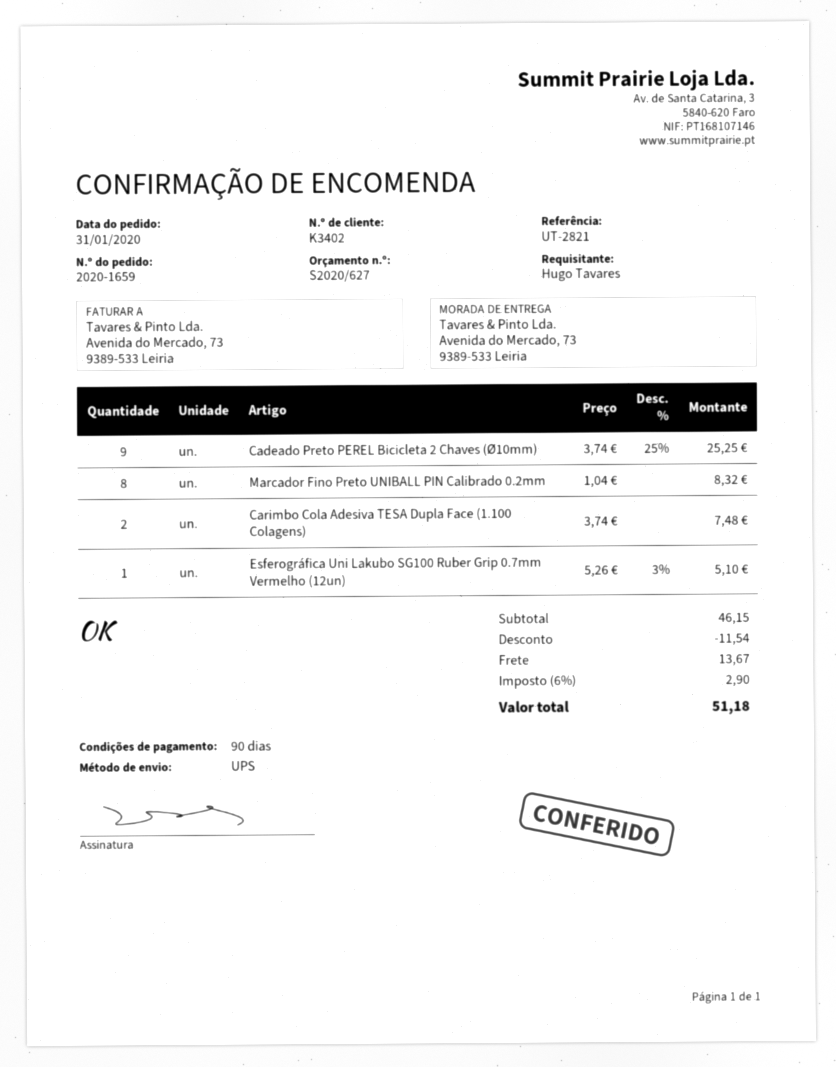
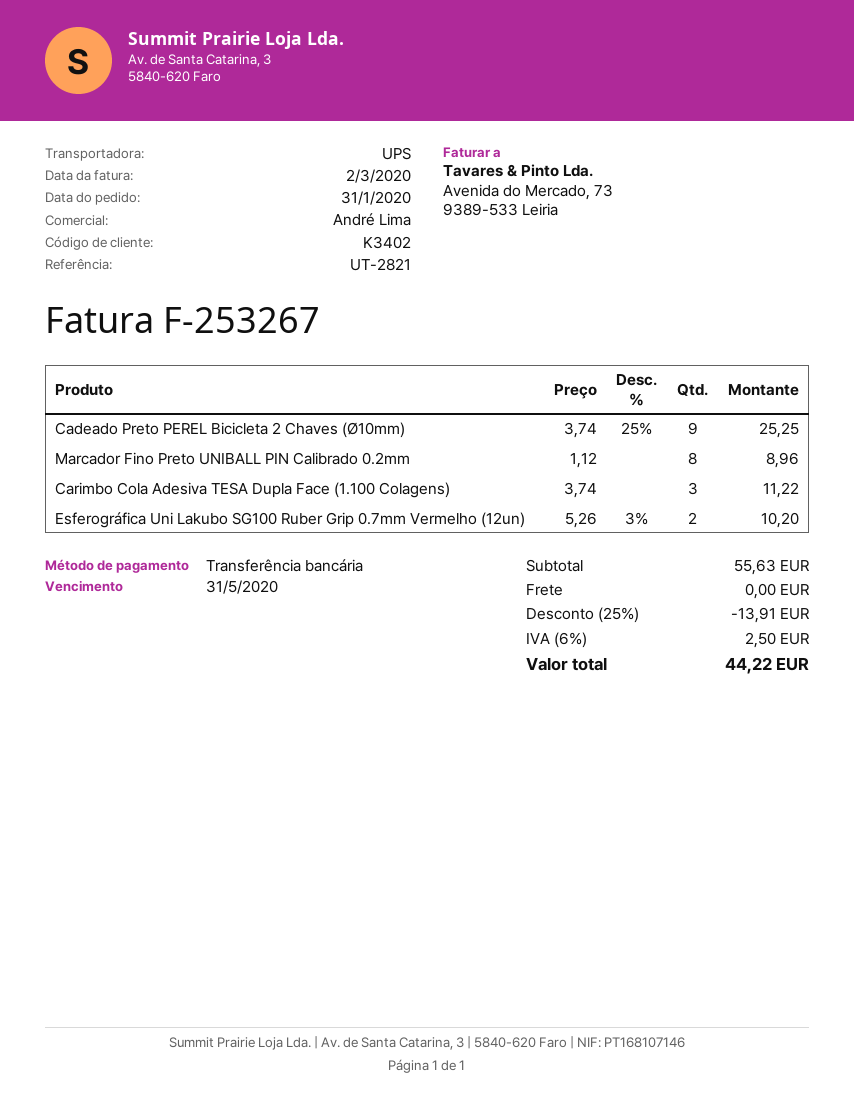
Marcador Fino Preto UNIBALL PIN Calibrado 0.2mm: 8 x 1.04 = 8.32 -> 8 x 1.12 = 8.96
Carimbo Cola Adesiva TESA Dupla Face (1.100 Colagens): 2 x 3.74 = 7.48 -> 3 x 3.74 = 11.22
Esferográfica Uni Lakubo SG100 Ruber Grip 0.7mm Vermelho (12un): 1 x 5.26 - 3% = 5.10 -> 2 x 5.26 - 3% = 10.20
subtotal: 46.15 -> 55.63
discount: 11.54 -> 13.91
shipping: 13.67 -> 0.00
tax: 6% = 2.90 -> 6% = 2.50
total: 51.18 -> 44.22

